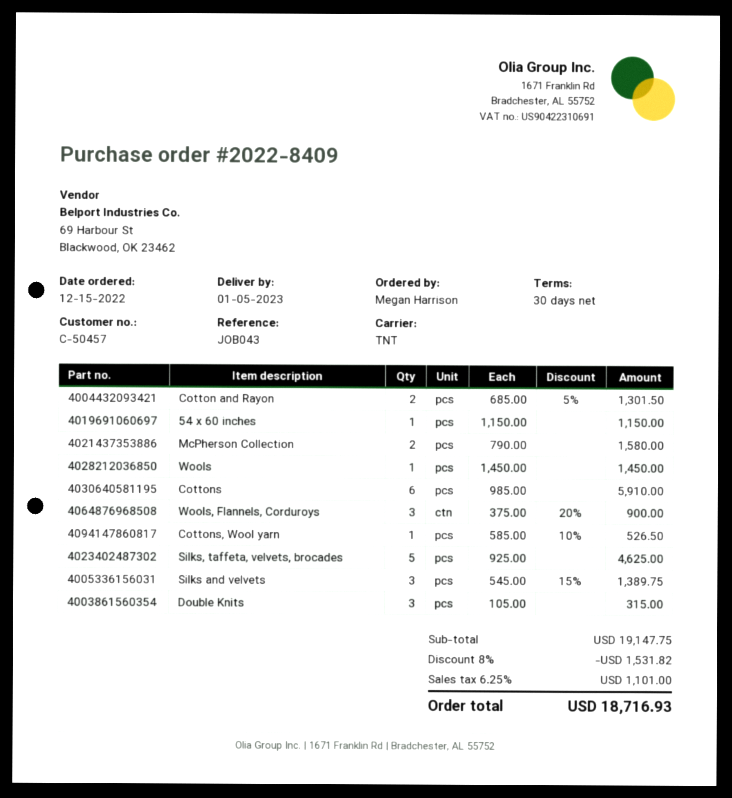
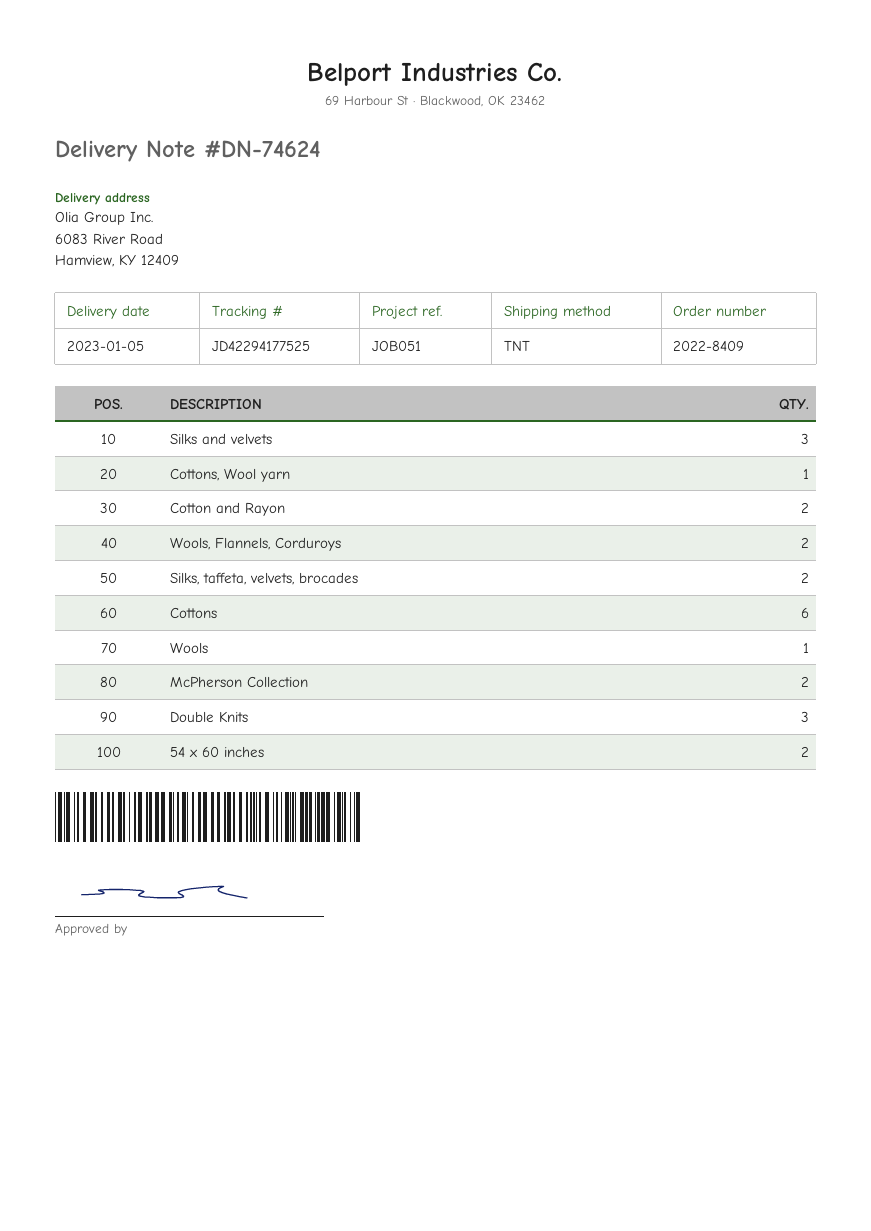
reference: JOB043 -> JOB051
54 x 60 inches: 1 -> 2
Wools, Flannels, Corduroys: 3 -> 2
Silks, taffeta, velvets, brocades: 5 -> 2

